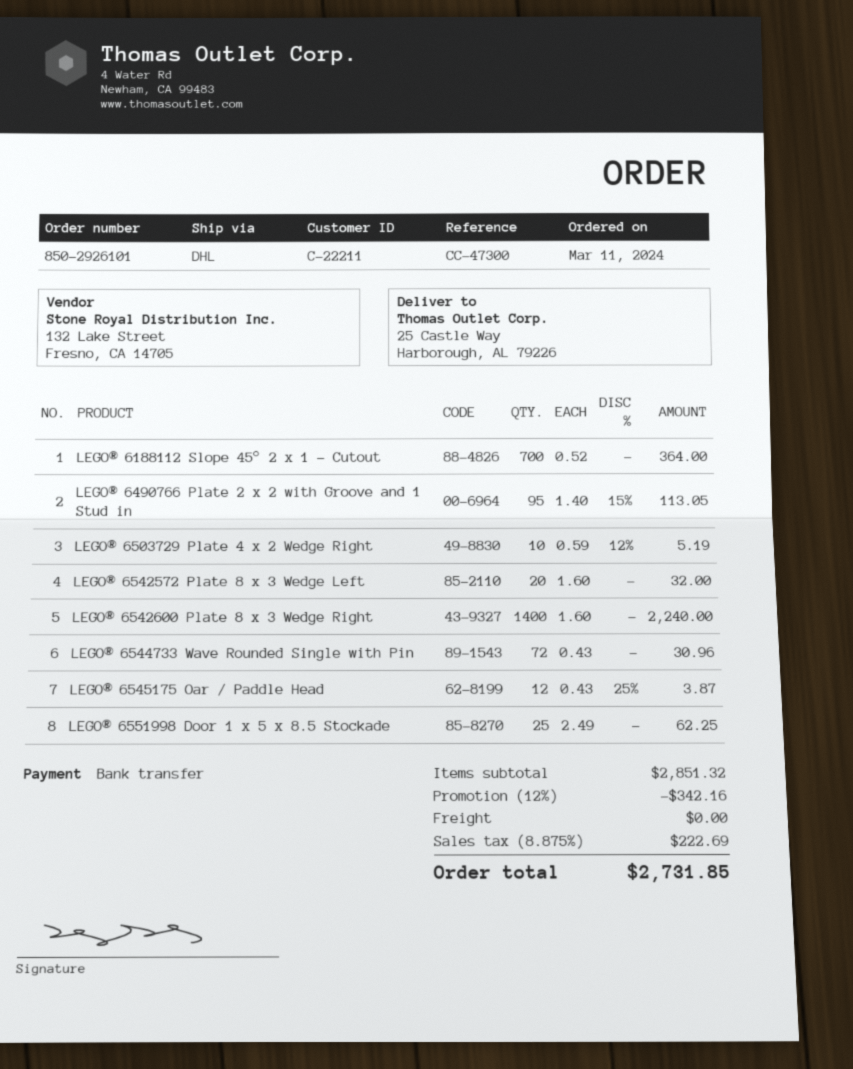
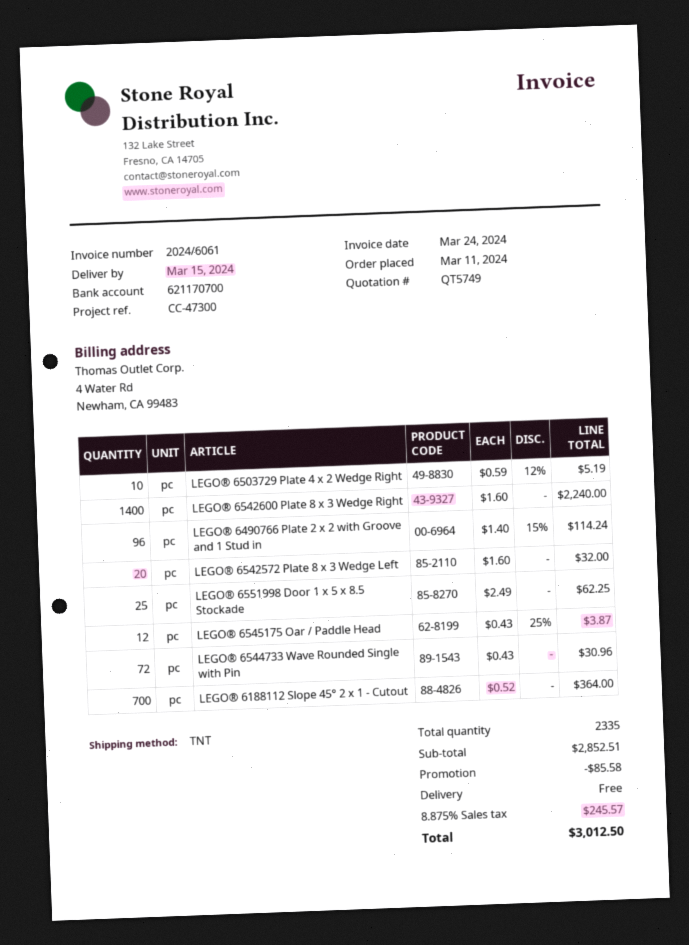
shipping method: DHL -> TNT
LEGO® 6490766 Plate 2 x 2 with Groove and 1 Stud in: 95 x 1.40 - 15% = 113.05 -> 96 x 1.40 - 15% = 114.24
subtotal: 2851.32 -> 2852.51
discount: 342.16 -> 85.58
tax: 8.875% = 222.69 -> 8.875% = 245.57
total: 2731.85 -> 3012.50

